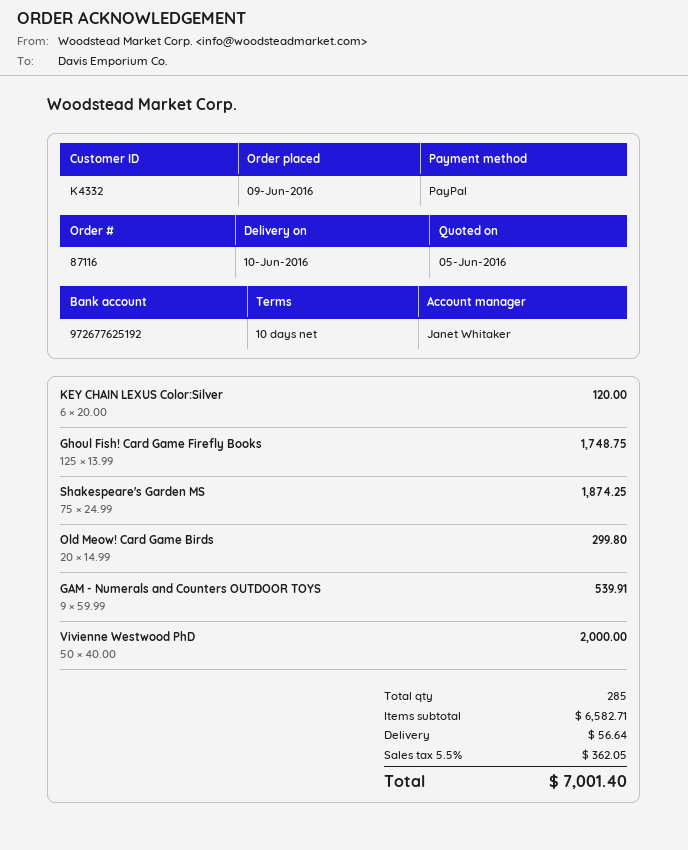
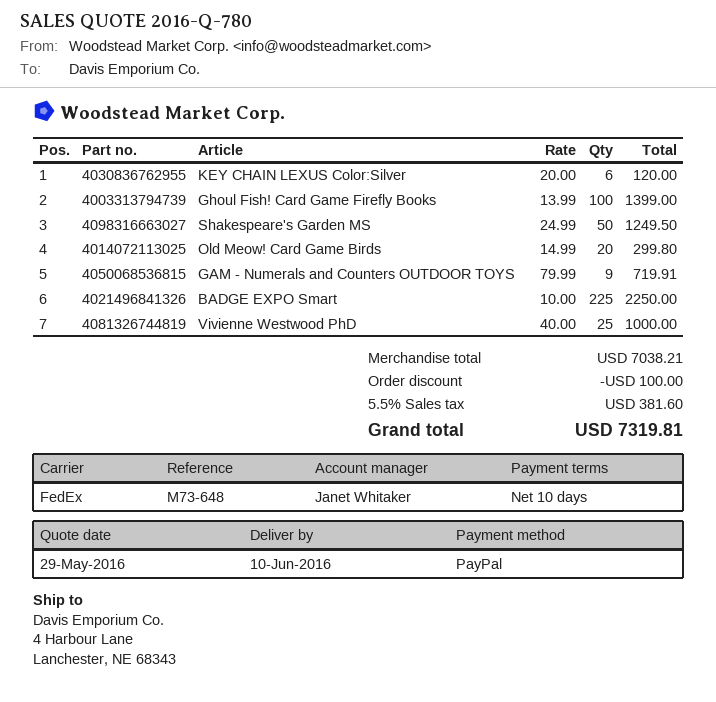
quote date: 2016-06-05 -> 2016-05-29
Ghoul Fish! Card Game Firefly Books: 125 x 13.99 = 1748.75 -> 100 x 13.99 = 1399.00
Shakespeare's Garden MS: 75 x 24.99 = 1874.25 -> 50 x 24.99 = 1249.50
GAM - Numerals and Counters OUTDOOR TOYS: 9 x 59.99 = 539.91 -> 9 x 79.99 = 719.91
Vivienne Westwood PhD: 50 x 40.00 = 2000.00 -> 25 x 40.00 = 1000.00
BADGE EXPO Smart: none -> 225 x 10.00 = 2250.00
subtotal: 6582.71 -> 7038.21
discount: none -> 100.00
shipping: 56.64 -> none
tax: 5.5% = 362.05 -> 5.5% = 381.60
total: 7001.40 -> 7319.81

